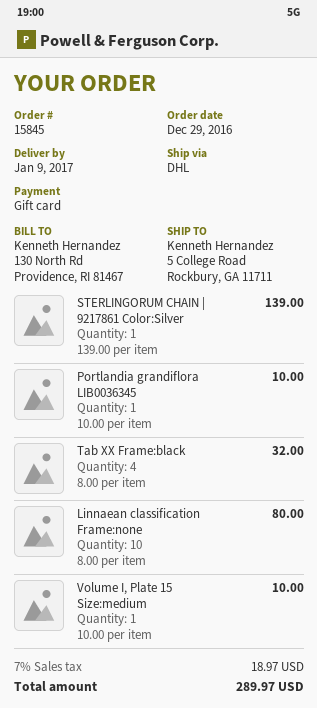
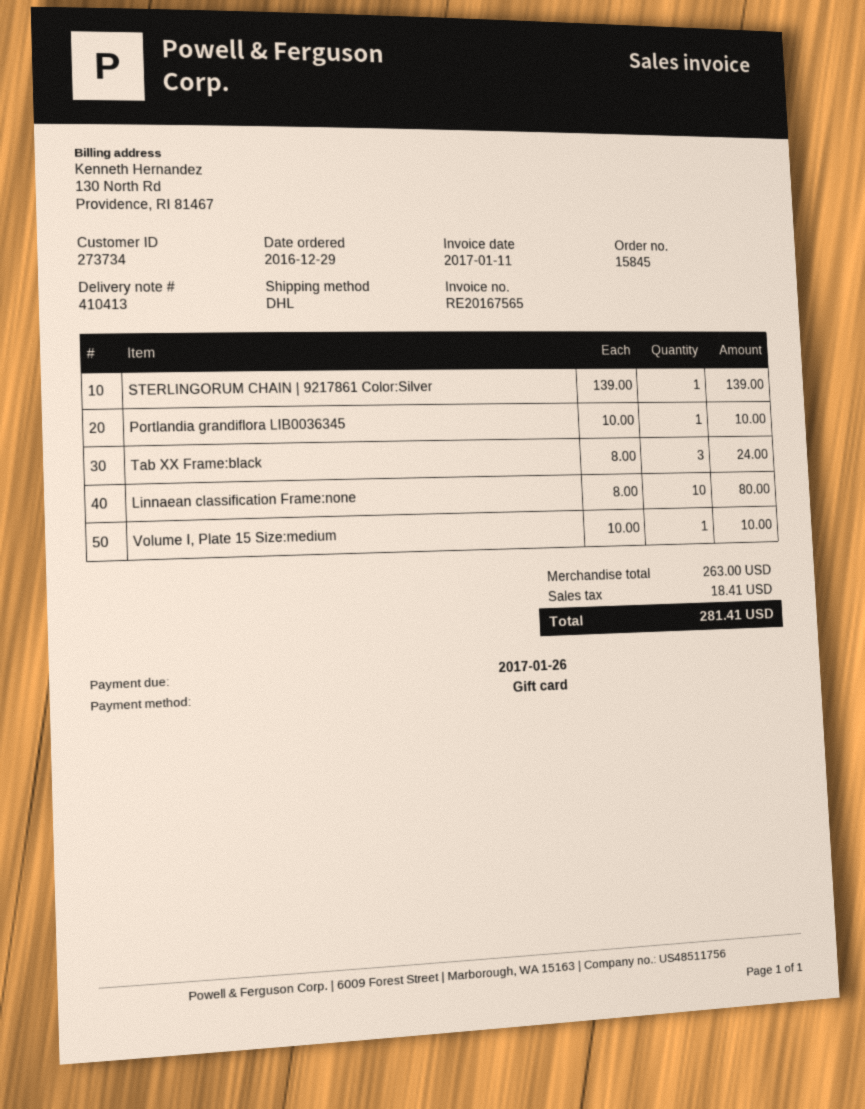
Tab XX Frame:black: 4 x 8.00 = 32.00 -> 3 x 8.00 = 24.00
tax: 18.97 -> 18.41
total: 289.97 -> 281.41

